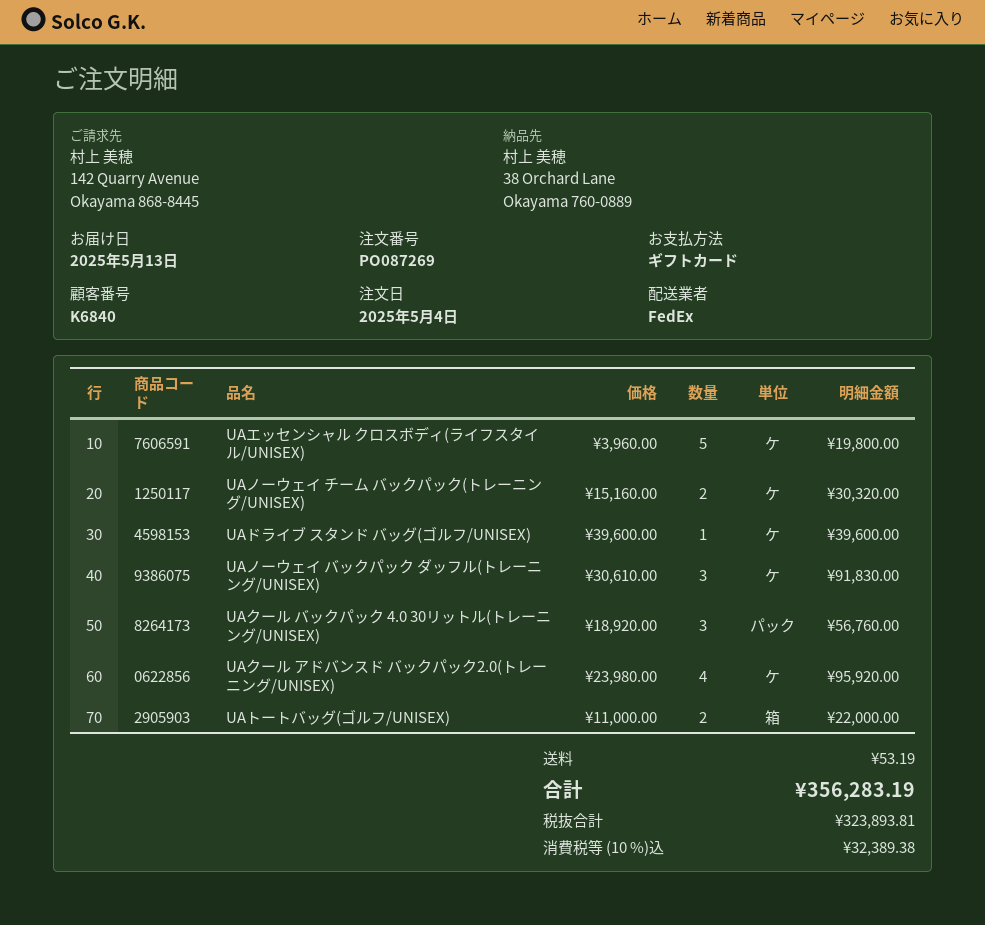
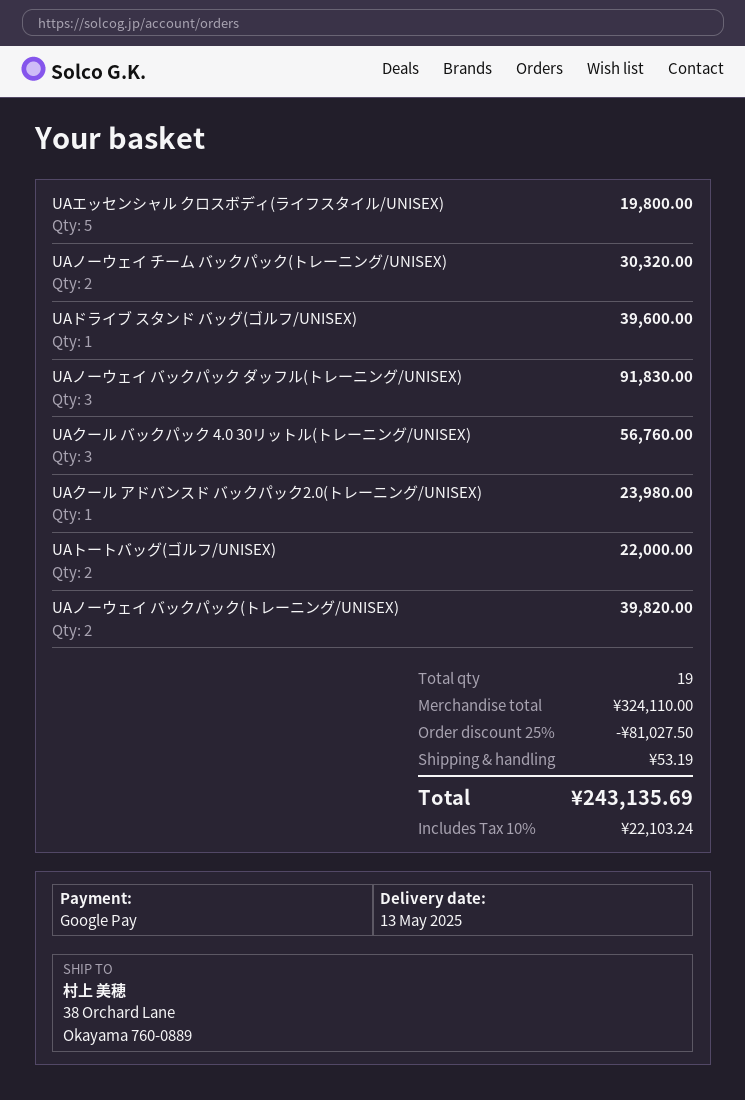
payment method: gift card -> Google Pay
UAクール アドバンスド バックパック2.0(トレーニング/UNISEX): 4 for 95920.00 -> 1 for 23980.00
UAノーウェイ バックパック(トレーニング/UNISEX): none -> 2 for 39820.00
discount: none -> 25% = 81027.50
tax: 10% = 32389.38 -> 10% = 22103.24
total: 356283.19 -> 243135.69

